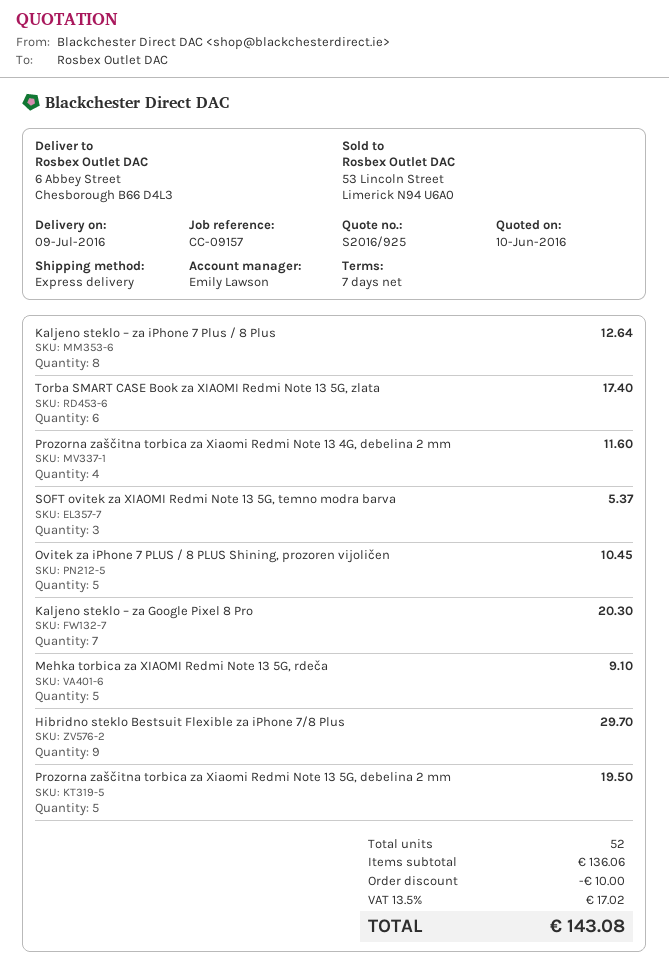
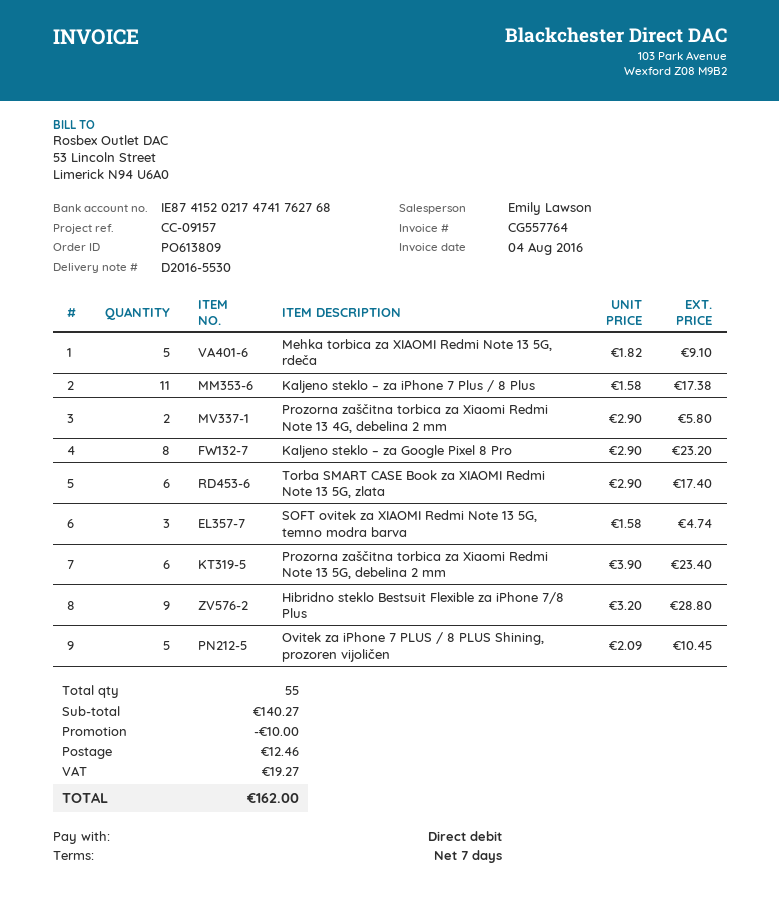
Kaljeno steklo – za iPhone 7 Plus / 8 Plus: 8 for 12.64 -> 11 for 17.38
Prozorna zaščitna torbica za Xiaomi Redmi Note 13 4G, debelina 2 mm: 4 for 11.60 -> 2 for 5.80
SOFT ovitek za XIAOMI Redmi Note 13 5G, temno modra barva: 3 for 5.37 -> 3 for 4.74
Kaljeno steklo – za Google Pixel 8 Pro: 7 for 20.30 -> 8 for 23.20
Hibridno steklo Bestsuit Flexible za iPhone 7/8 Plus: 9 for 29.70 -> 9 for 28.80
Prozorna zaščitna torbica za Xiaomi Redmi Note 13 5G, debelina 2 mm: 5 for 19.50 -> 6 for 23.40
total quantity: 52 -> 55
subtotal: 136.06 -> 140.27
shipping: none -> 12.46
tax: 17.02 -> 19.27
total: 143.08 -> 162.00

